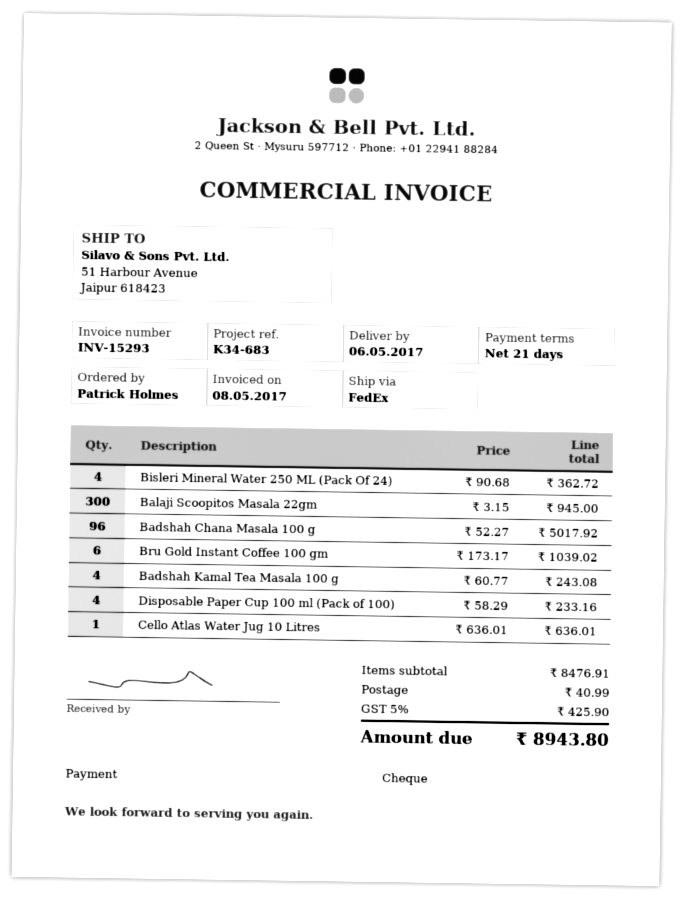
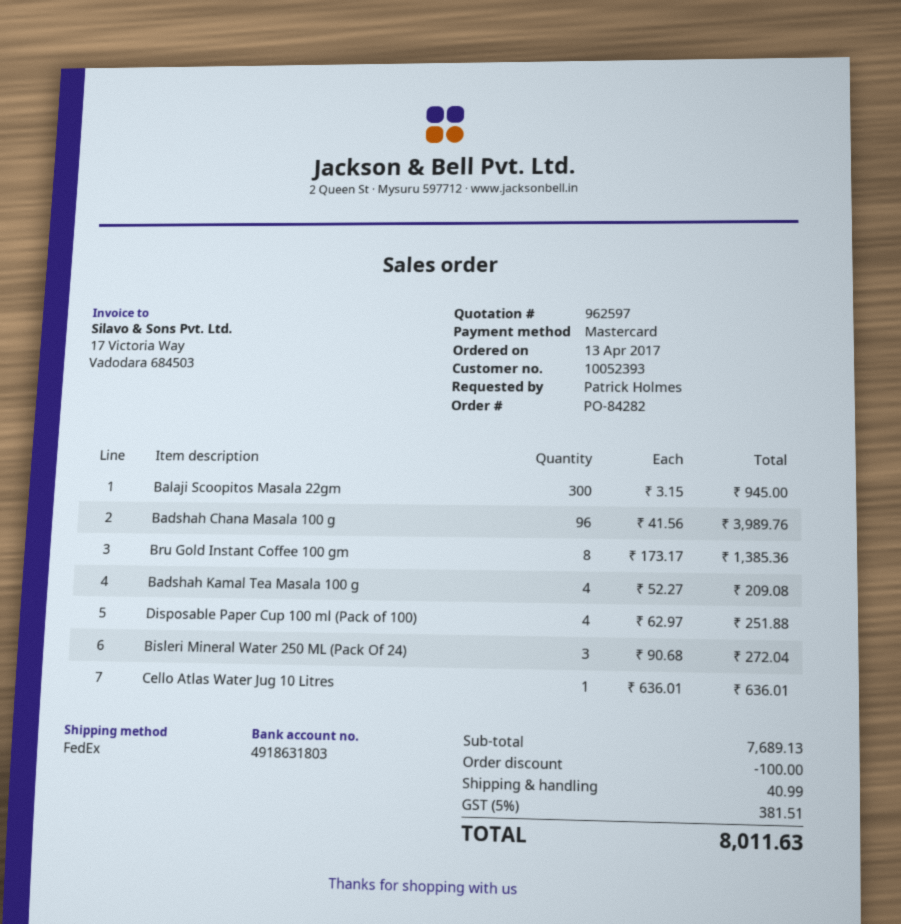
payment method: cheque -> Mastercard
Bisleri Mineral Water 250 ML (Pack Of 24): 4 x 90.68 = 362.72 -> 3 x 90.68 = 272.04
Badshah Chana Masala 100 g: 96 x 52.27 = 5017.92 -> 96 x 41.56 = 3989.76
Bru Gold Instant Coffee 100 gm: 6 x 173.17 = 1039.02 -> 8 x 173.17 = 1385.36
Badshah Kamal Tea Masala 100 g: 4 x 60.77 = 243.08 -> 4 x 52.27 = 209.08
Disposable Paper Cup 100 ml (Pack of 100): 4 x 58.29 = 233.16 -> 4 x 62.97 = 251.88
subtotal: 8476.91 -> 7689.13
discount: none -> 100.00
tax: 5% = 425.90 -> 5% = 381.51
total: 8943.80 -> 8011.63

